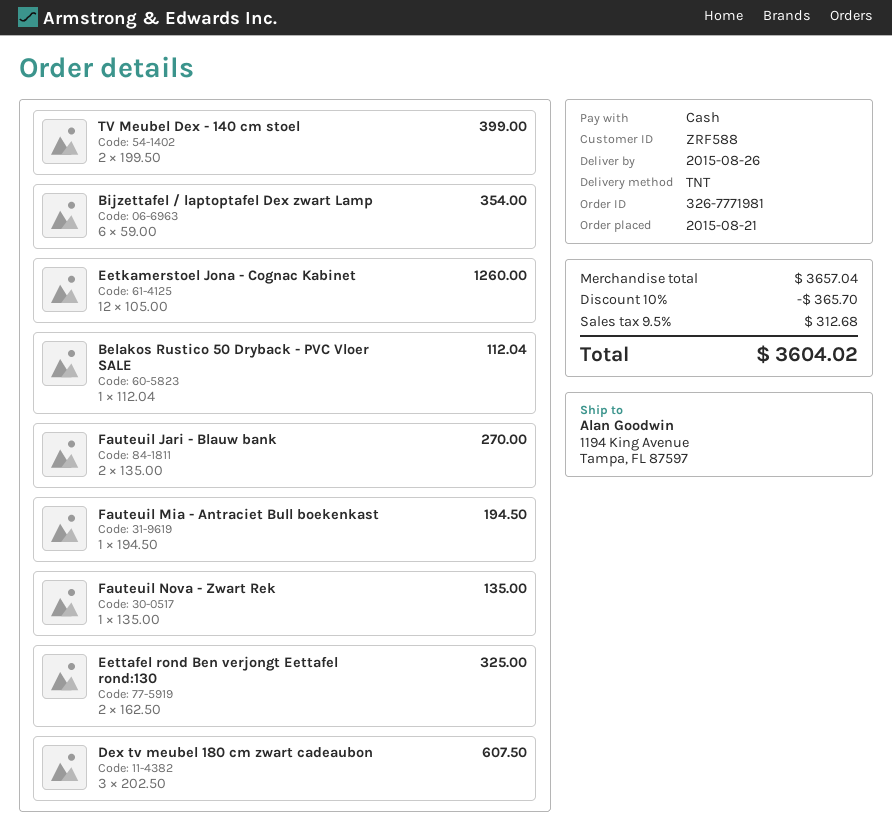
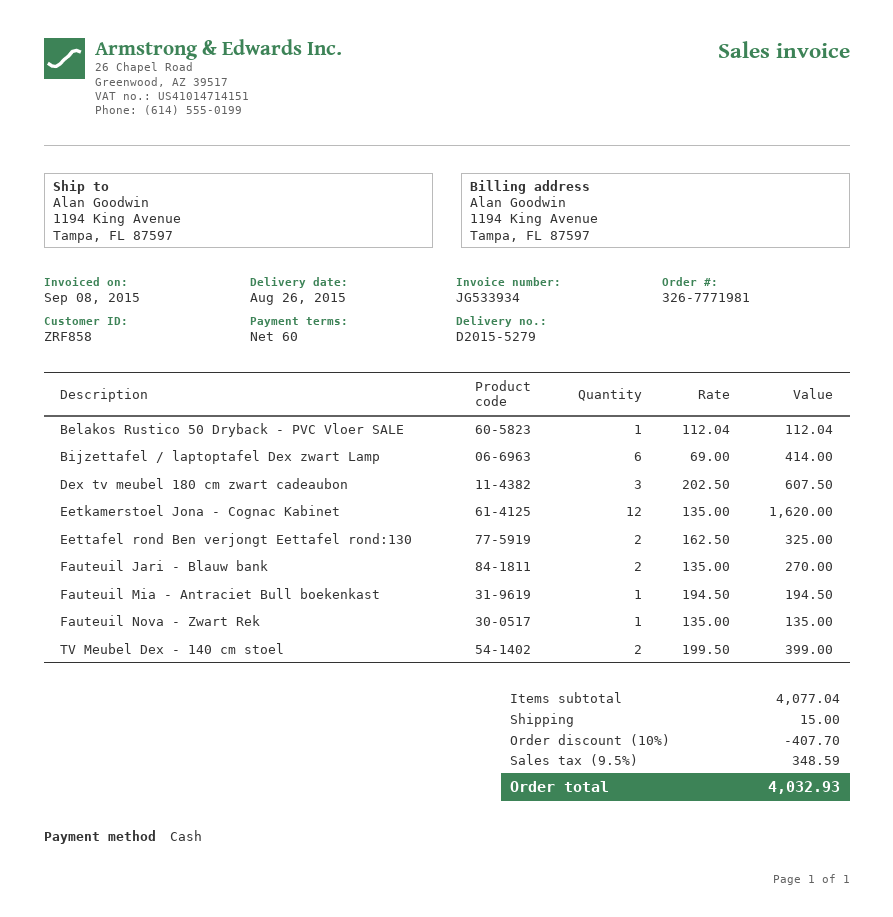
customer number: ZRF588 -> ZRF858
Bijzettafel / laptoptafel Dex zwart Lamp: 6 x 59.00 = 354.00 -> 6 x 69.00 = 414.00
Eetkamerstoel Jona - Cognac Kabinet: 12 x 105.00 = 1260.00 -> 12 x 135.00 = 1620.00
subtotal: 3657.04 -> 4077.04
discount: 10% = 365.70 -> 10% = 407.70
shipping: none -> 15.00
tax: 9.5% = 312.68 -> 9.5% = 348.59
total: 3604.02 -> 4032.93

